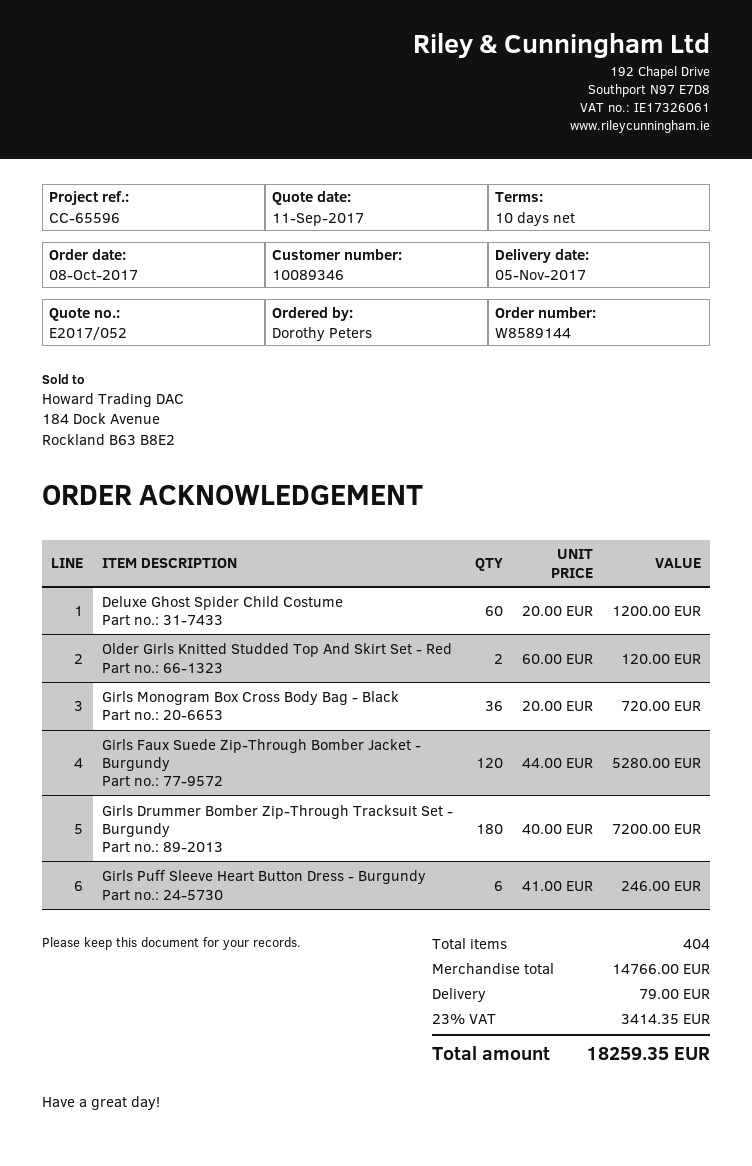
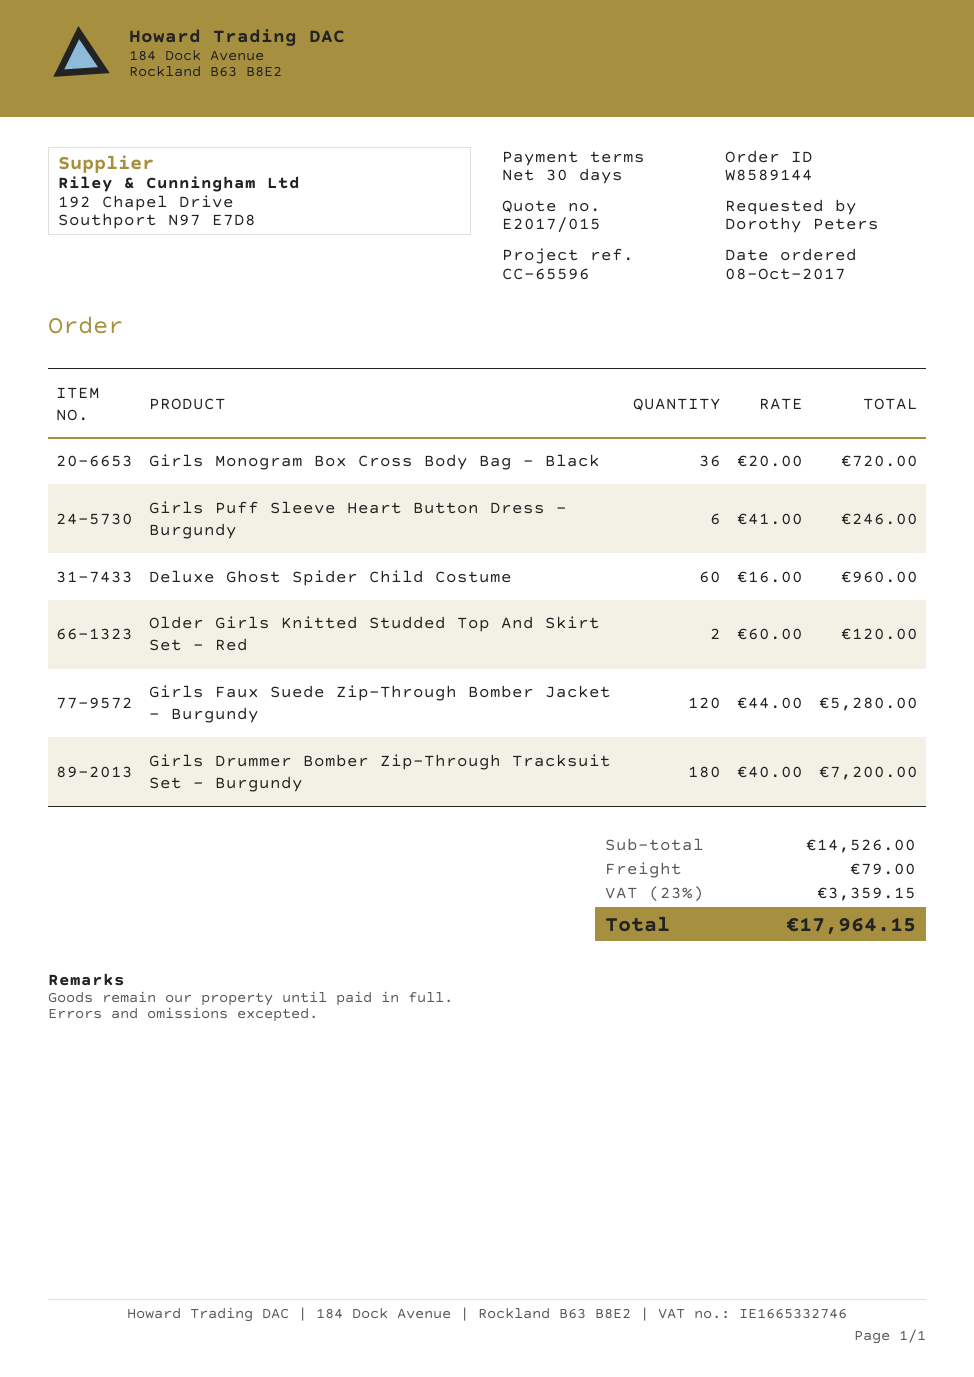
quote number: E2017/052 -> E2017/015
payment terms: 10 days -> 30 days
Deluxe Ghost Spider Child Costume: 60 x 20.00 = 1200.00 -> 60 x 16.00 = 960.00
subtotal: 14766.00 -> 14526.00
tax: 23% = 3414.35 -> 23% = 3359.15
total: 18259.35 -> 17964.15

